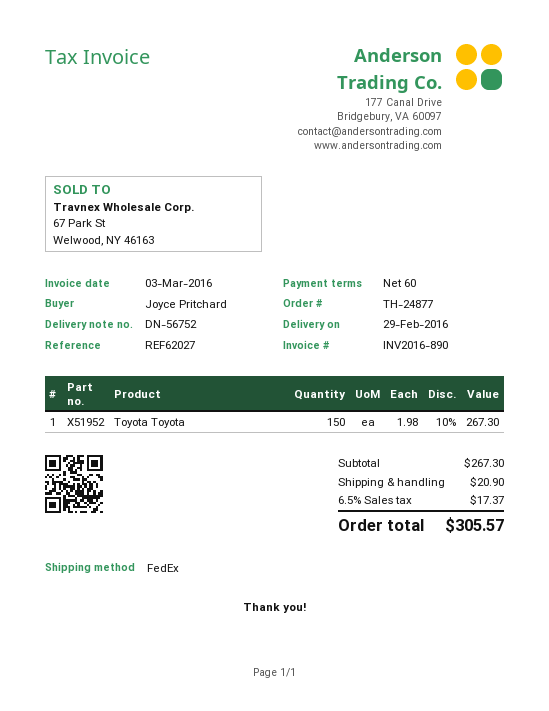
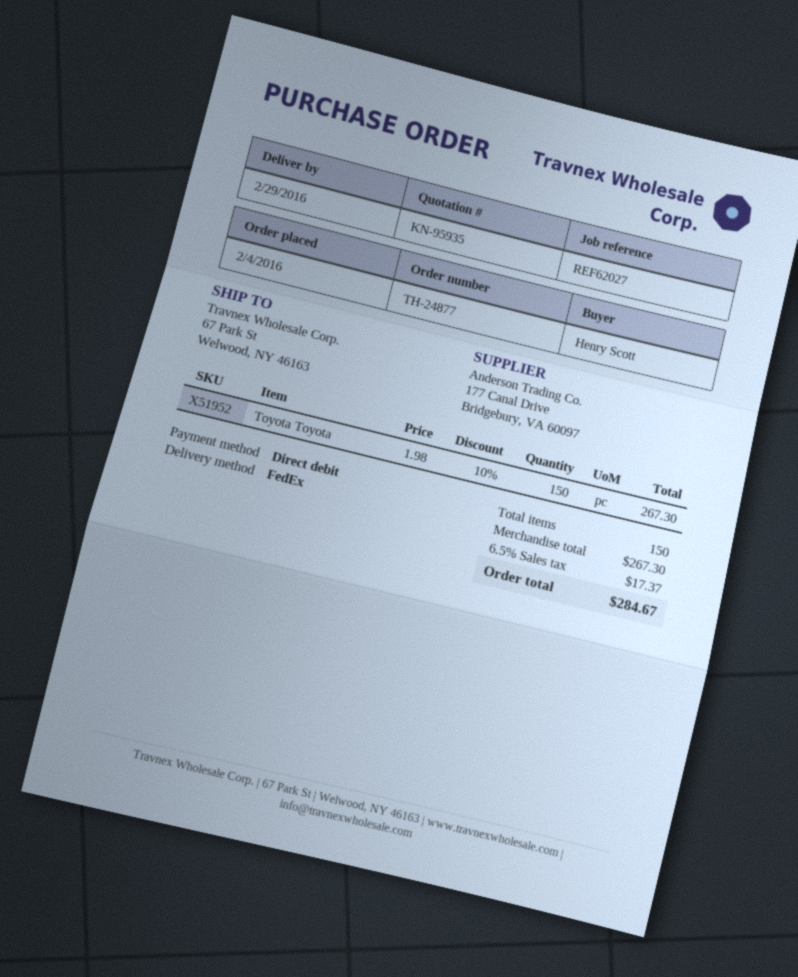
ordered by: Joyce Pritchard -> Henry Scott
shipping: 20.90 -> none
total: 305.57 -> 284.67

